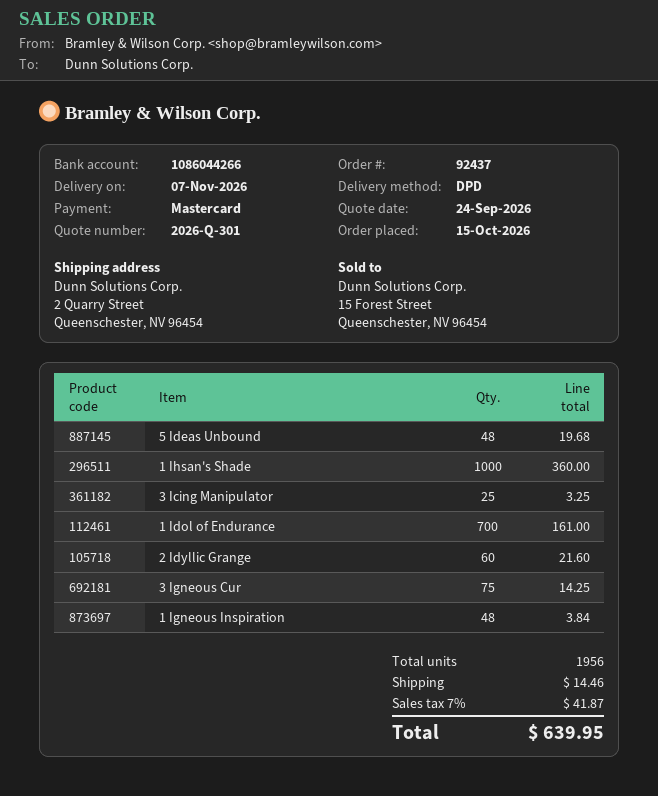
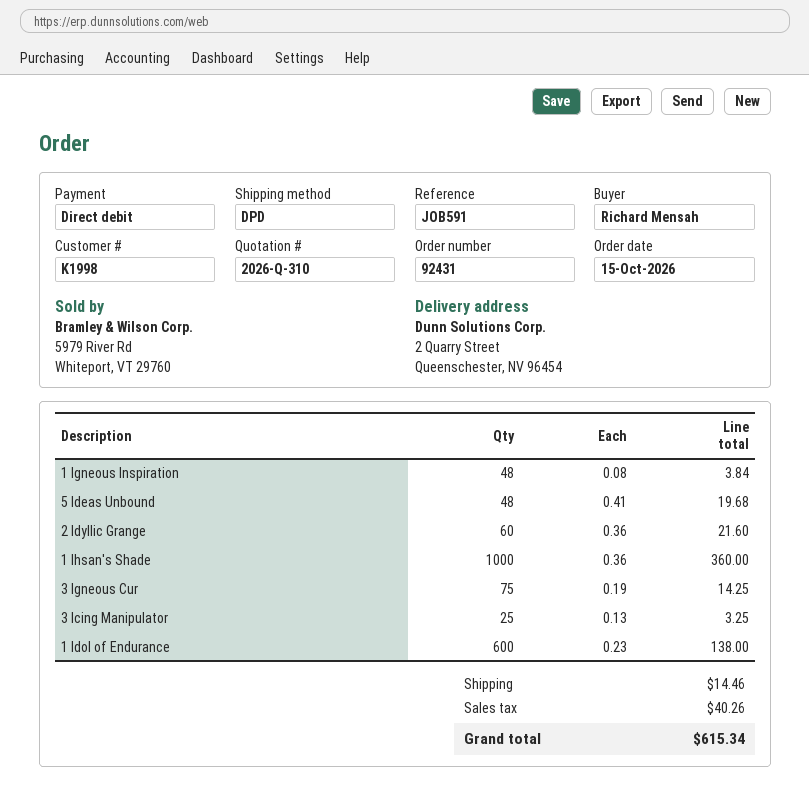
quote number: 2026-Q-301 -> 2026-Q-310
order number: 92437 -> 92431
payment method: Mastercard -> direct debit
1 Idol of Endurance: 700 for 161.00 -> 600 for 138.00
tax: 41.87 -> 40.26
total: 639.95 -> 615.34

